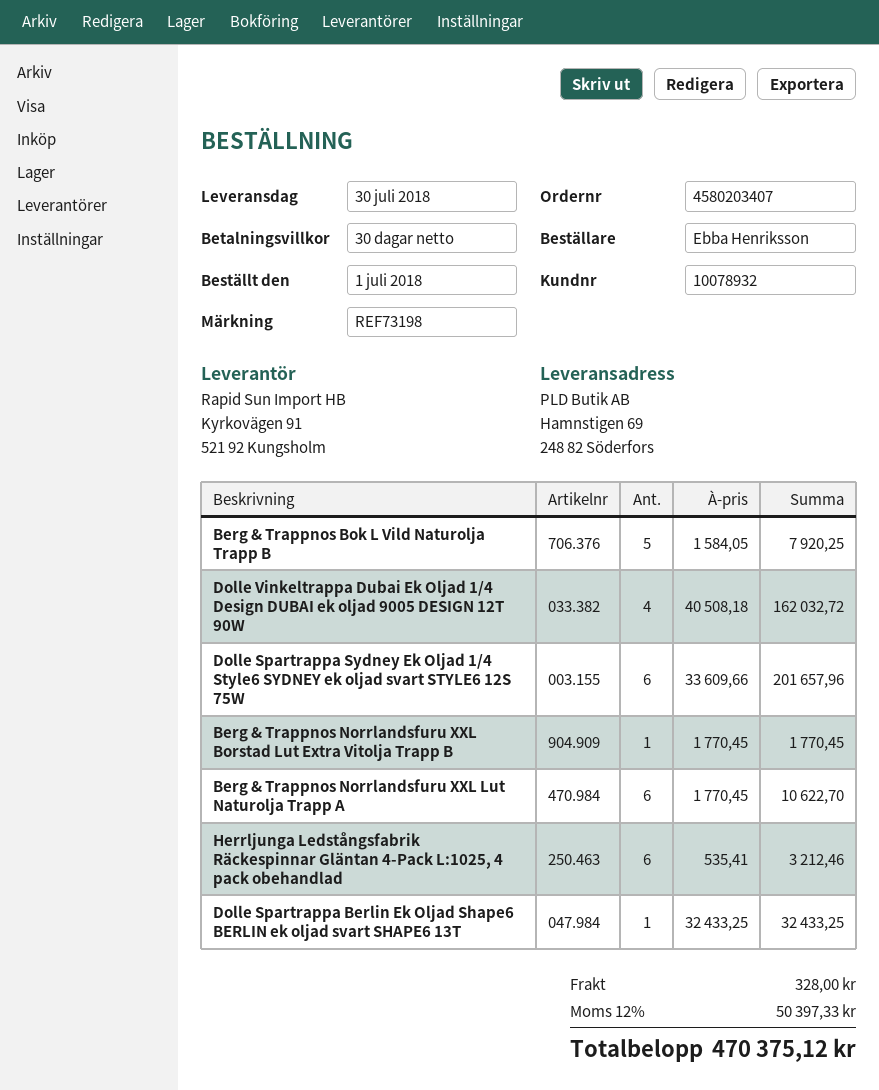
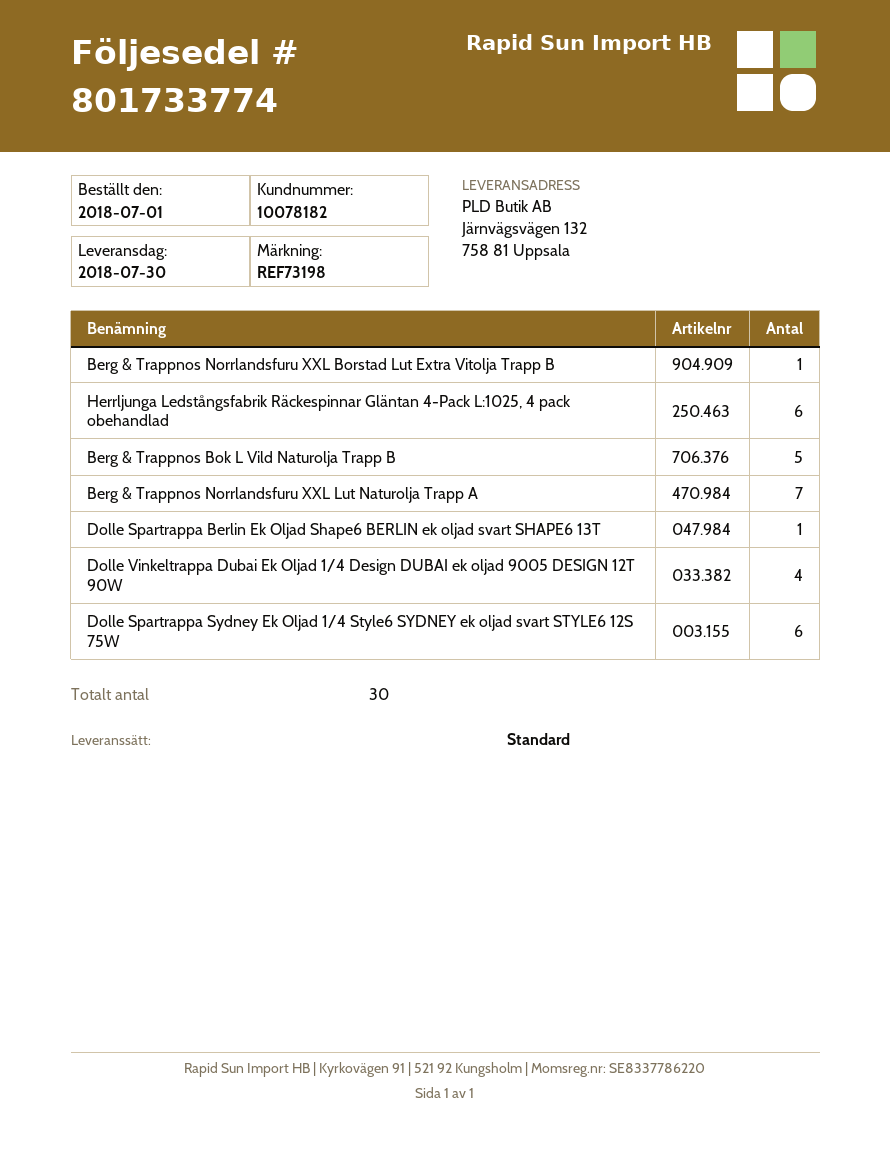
customer number: 10078932 -> 10078182
ship to: Hamnstigen 69, 248 82 Söderfors -> Järnvägsvägen 132, 758 81 Uppsala
Berg & Trappnos Norrlandsfuru XXL Lut Naturolja Trapp A: 6 -> 7

